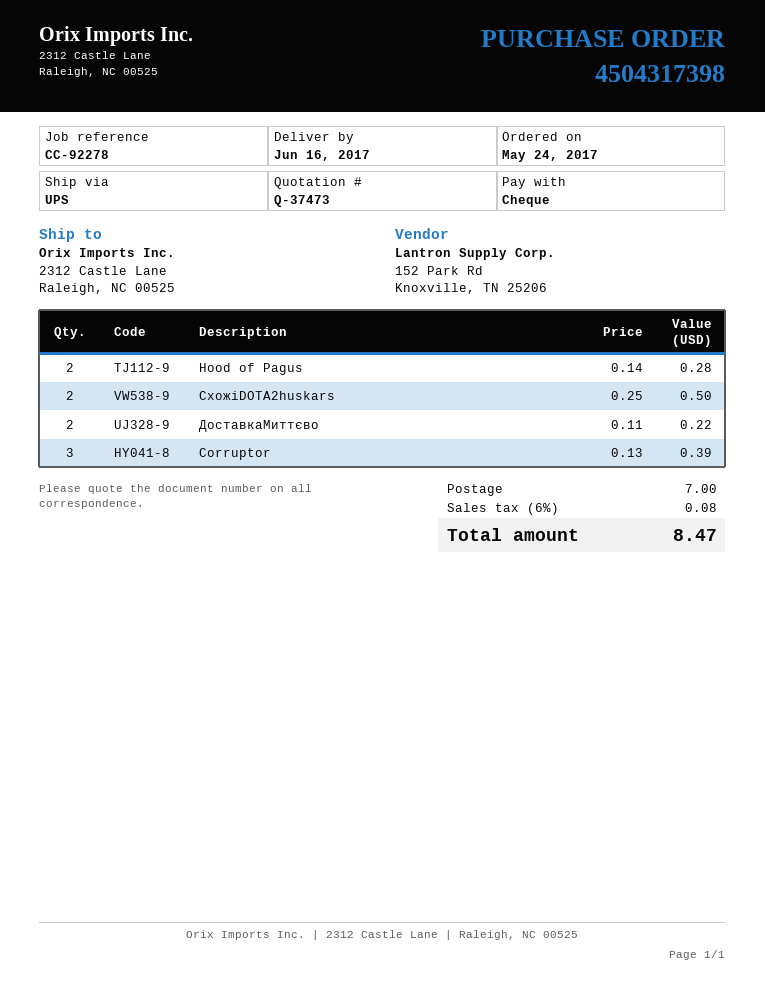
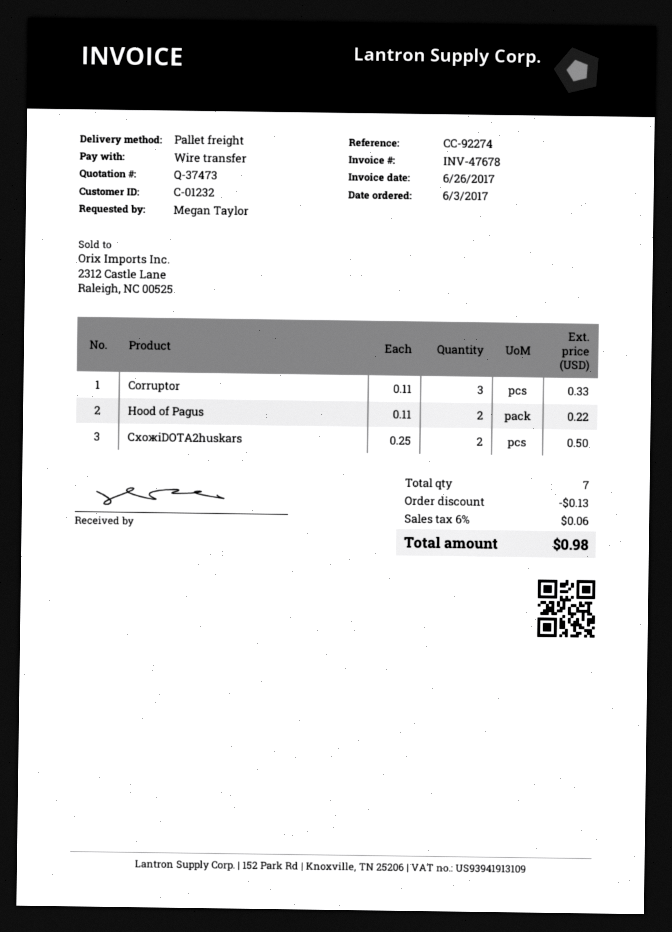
order date: 2017-05-24 -> 2017-06-03
reference: CC-92278 -> CC-92274
payment method: cheque -> bank transfer
shipping method: UPS -> pallet freight
Hood of Pagus: 2 x 0.14 = 0.28 -> 2 x 0.11 = 0.22
ДоставкаМиттєво: 2 x 0.11 = 0.22 -> none
Corruptor: 3 x 0.13 = 0.39 -> 3 x 0.11 = 0.33
discount: none -> 0.13
shipping: 7.00 -> none
tax: 6% = 0.08 -> 6% = 0.06
total: 8.47 -> 0.98

